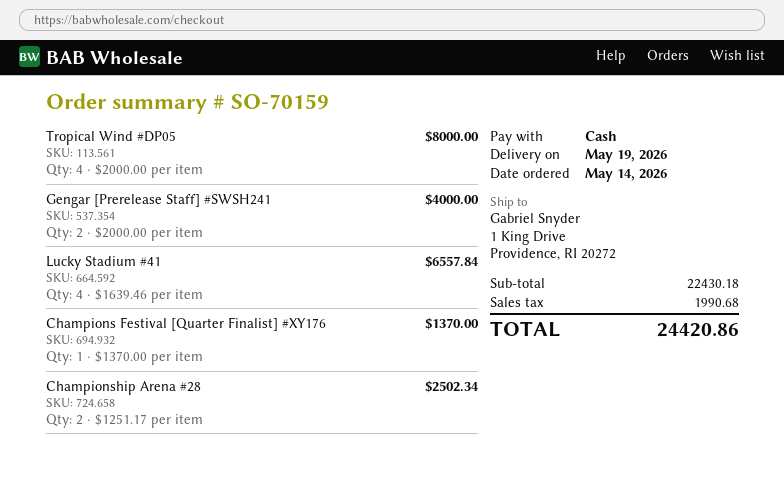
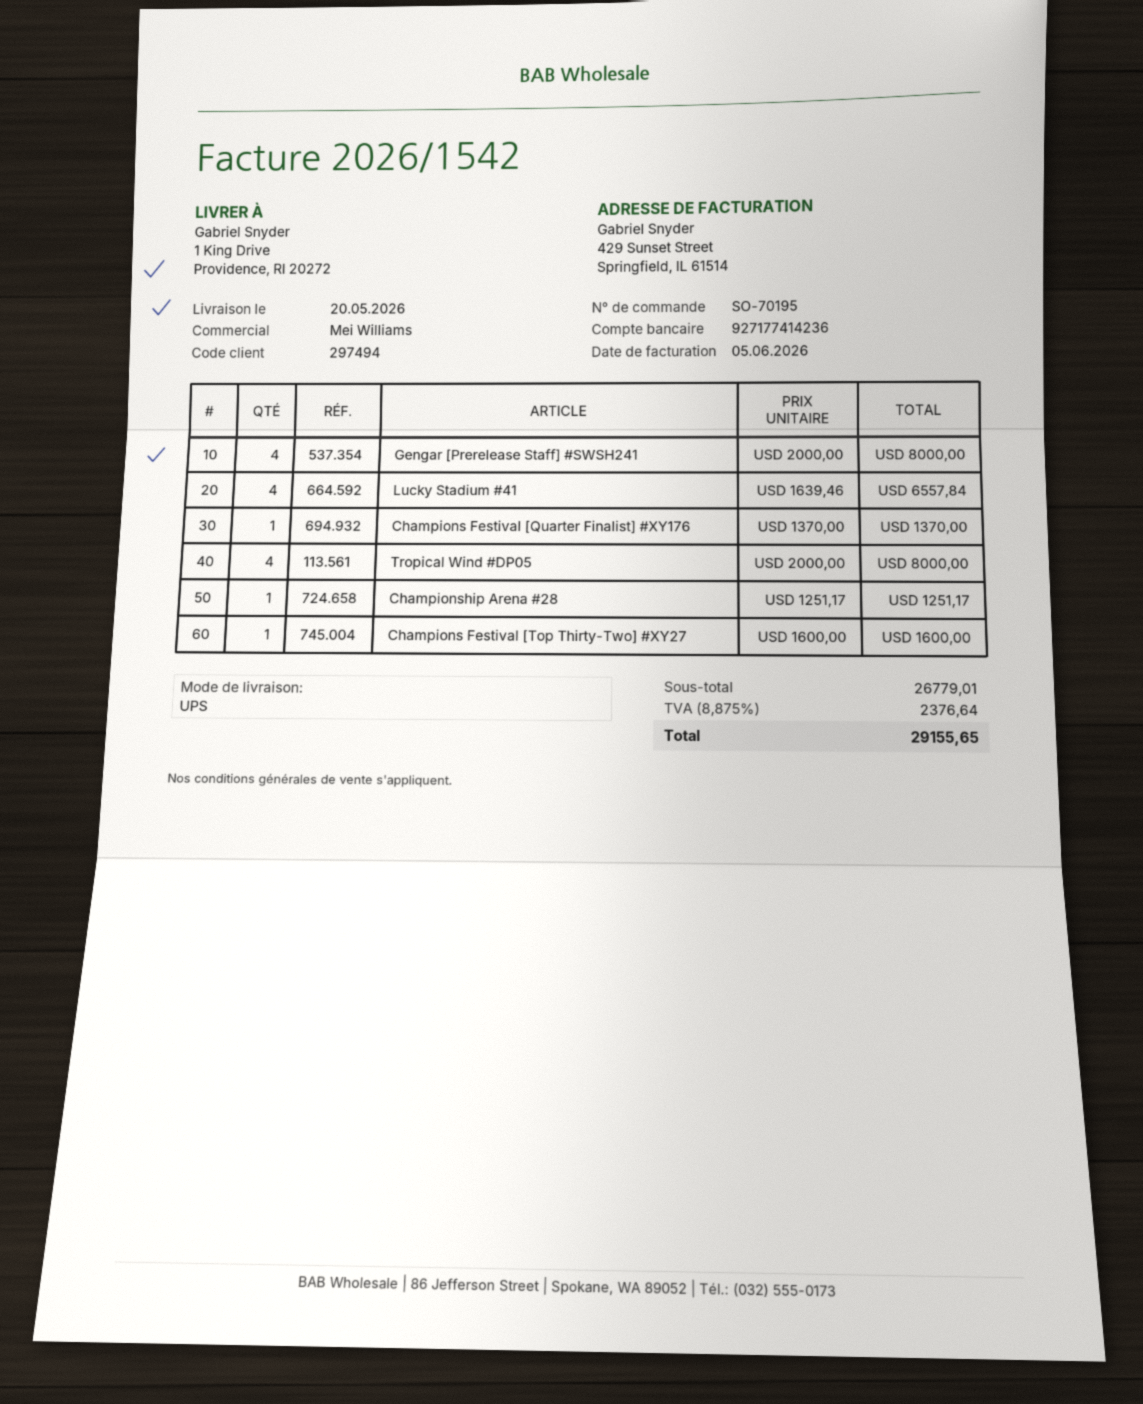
order number: SO-70159 -> SO-70195
delivery date: 2026-05-19 -> 2026-05-20
Gengar [Prerelease Staff] #SWSH241: 2 x 2000.00 = 4000.00 -> 4 x 2000.00 = 8000.00
Championship Arena #28: 2 x 1251.17 = 2502.34 -> 1 x 1251.17 = 1251.17
Champions Festival [Top Thirty-Two] #XY27: none -> 1 x 1600.00 = 1600.00
subtotal: 22430.18 -> 26779.01
tax: 1990.68 -> 2376.64
total: 24420.86 -> 29155.65

